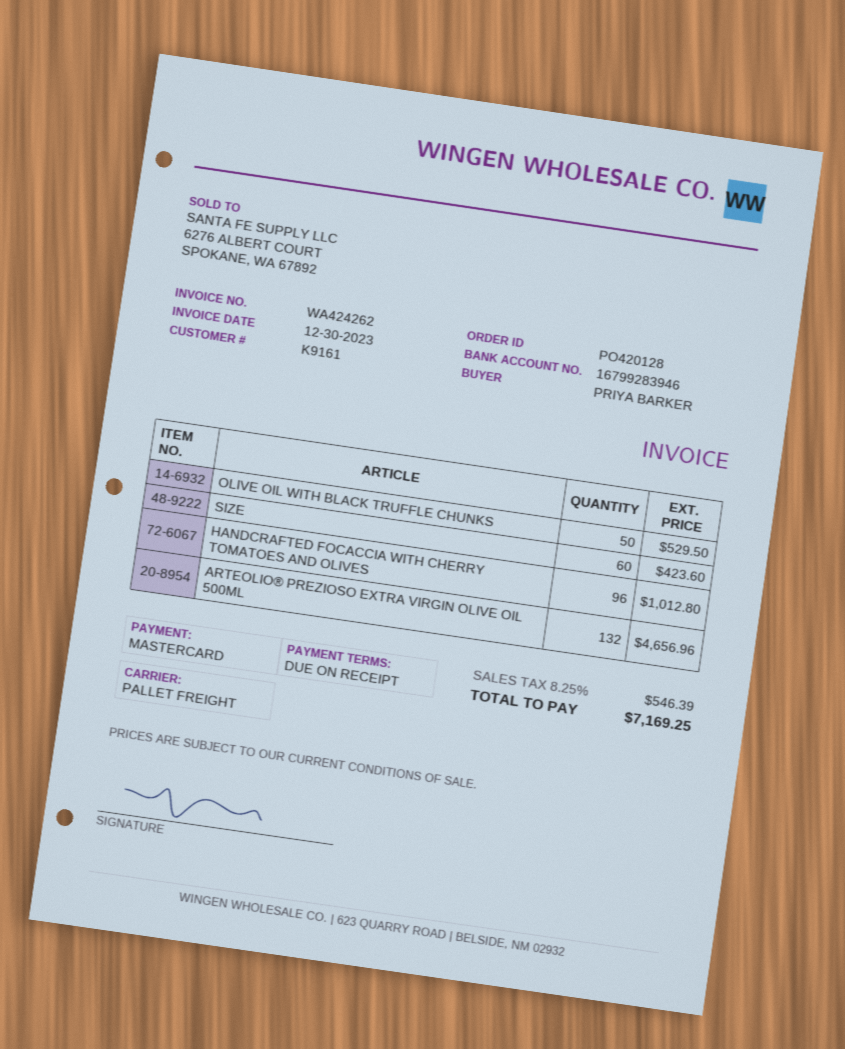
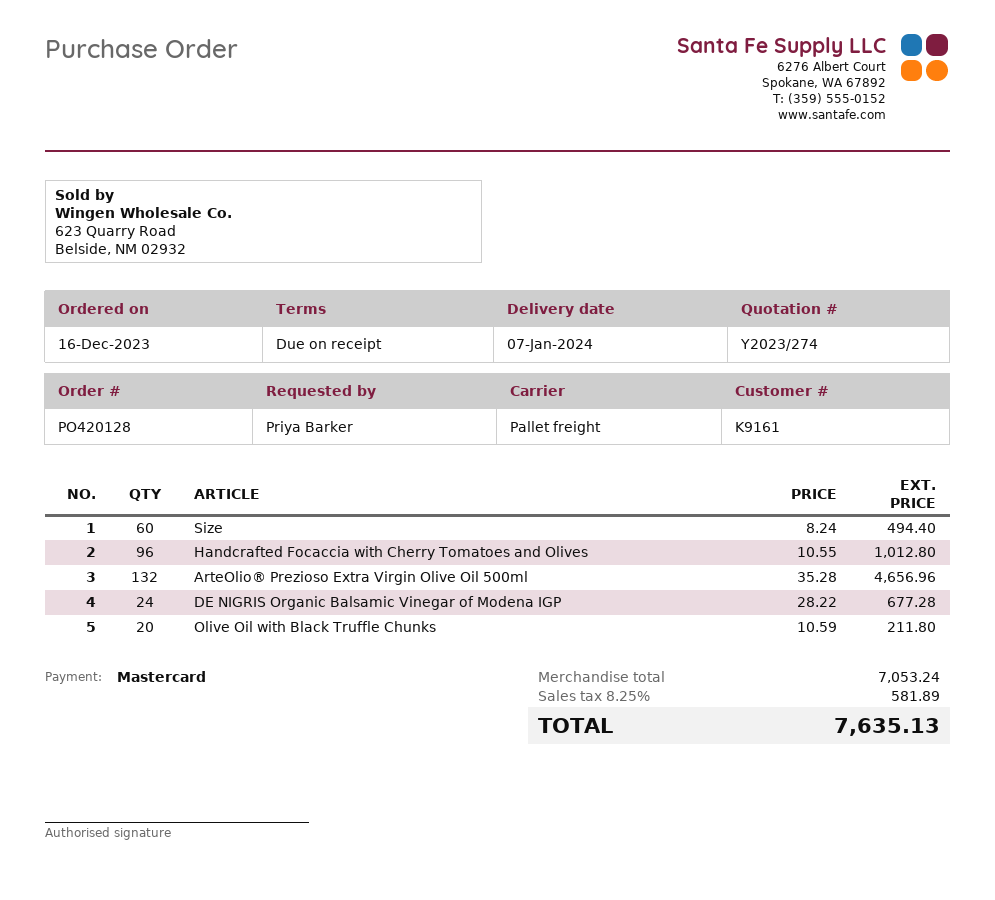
OLIVE OIL WITH BLACK TRUFFLE CHUNKS: 50 for 529.50 -> 20 for 211.80
SIZE: 60 for 423.60 -> 60 for 494.40
DE NIGRIS Organic Balsamic Vinegar of Modena IGP: none -> 24 for 677.28
tax: 8.25% = 546.39 -> 8.25% = 581.89
total: 7169.25 -> 7635.13

